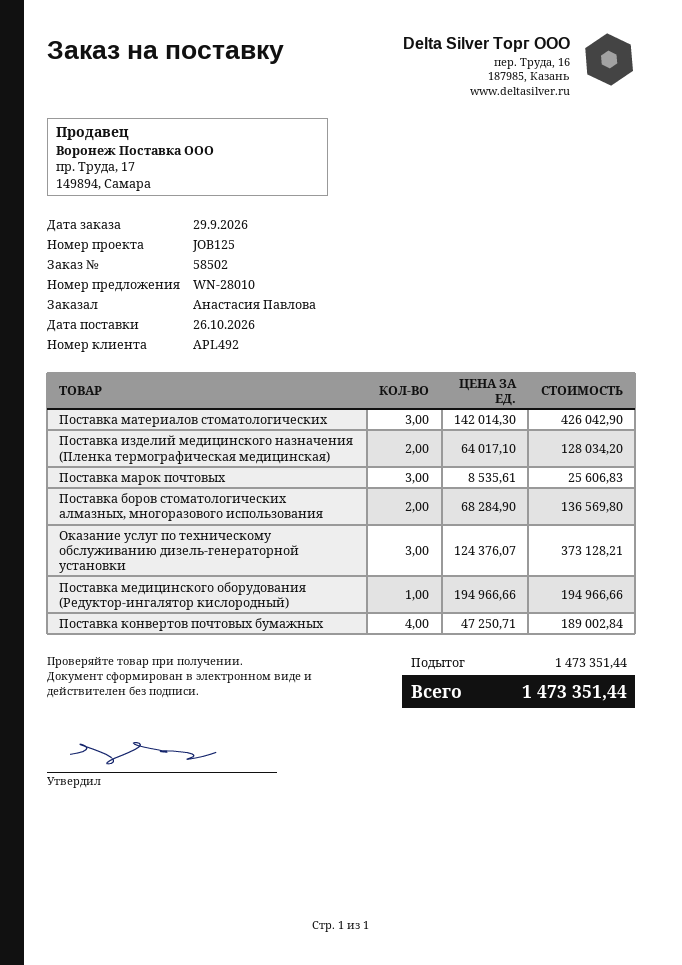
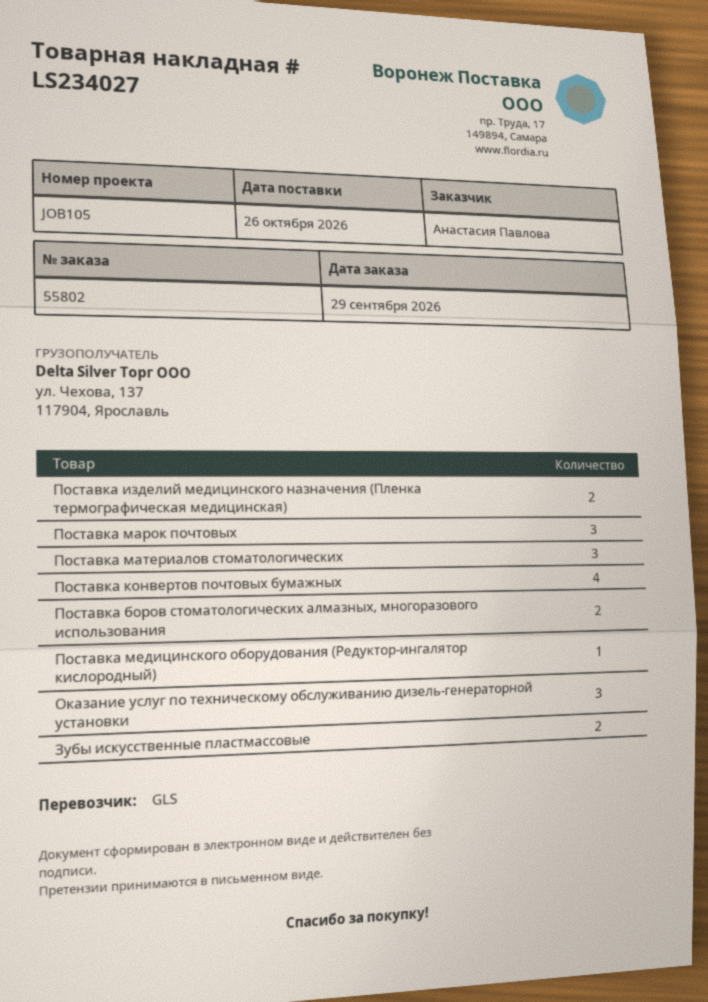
order number: 58502 -> 55802
reference: JOB125 -> JOB105
Зубы искусственные пластмассовые: none -> 2

